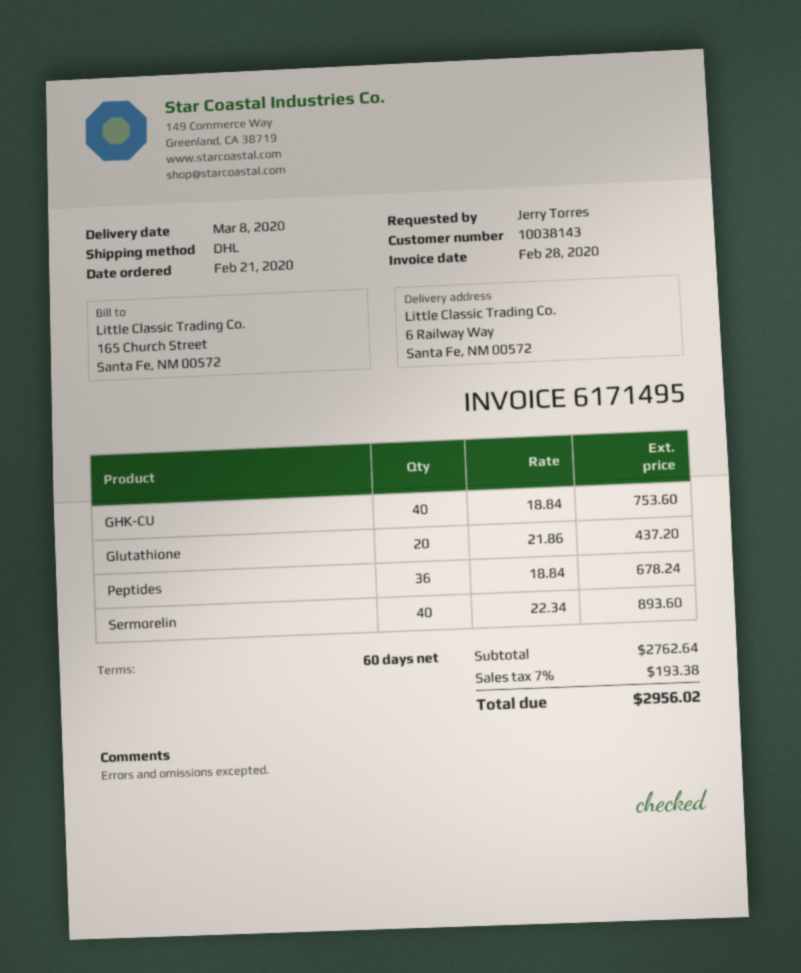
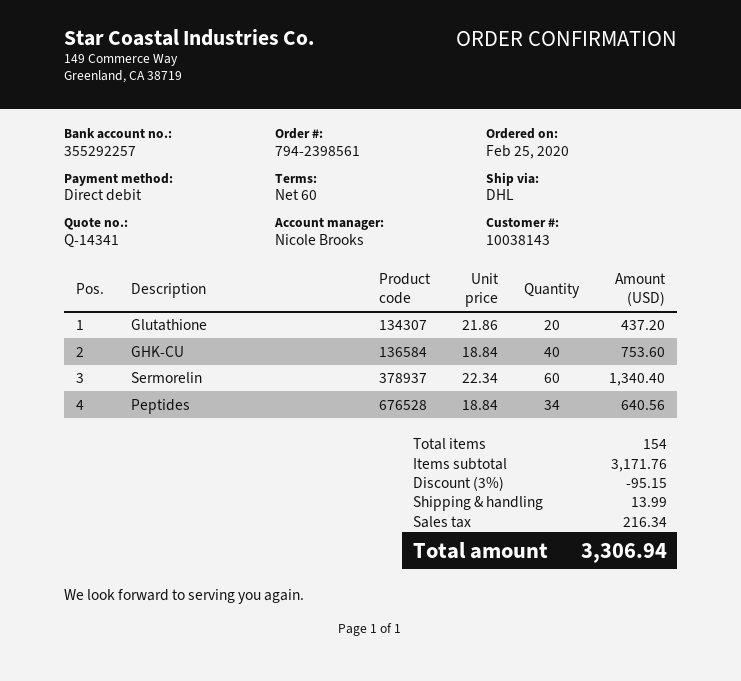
order date: 2020-02-21 -> 2020-02-25
Peptides: 36 x 18.84 = 678.24 -> 34 x 18.84 = 640.56
Sermorelin: 40 x 22.34 = 893.60 -> 60 x 22.34 = 1340.40
subtotal: 2762.64 -> 3171.76
discount: none -> 3% = 95.15
shipping: none -> 13.99
tax: 193.38 -> 216.34
total: 2956.02 -> 3306.94

